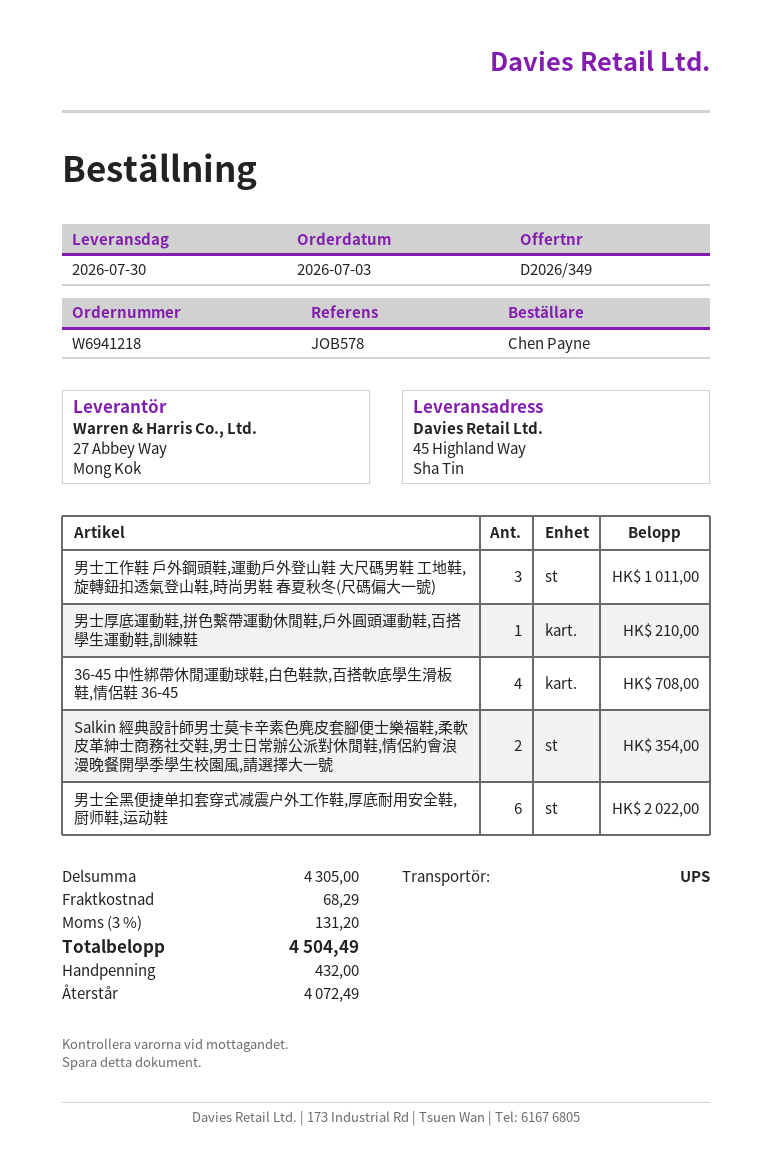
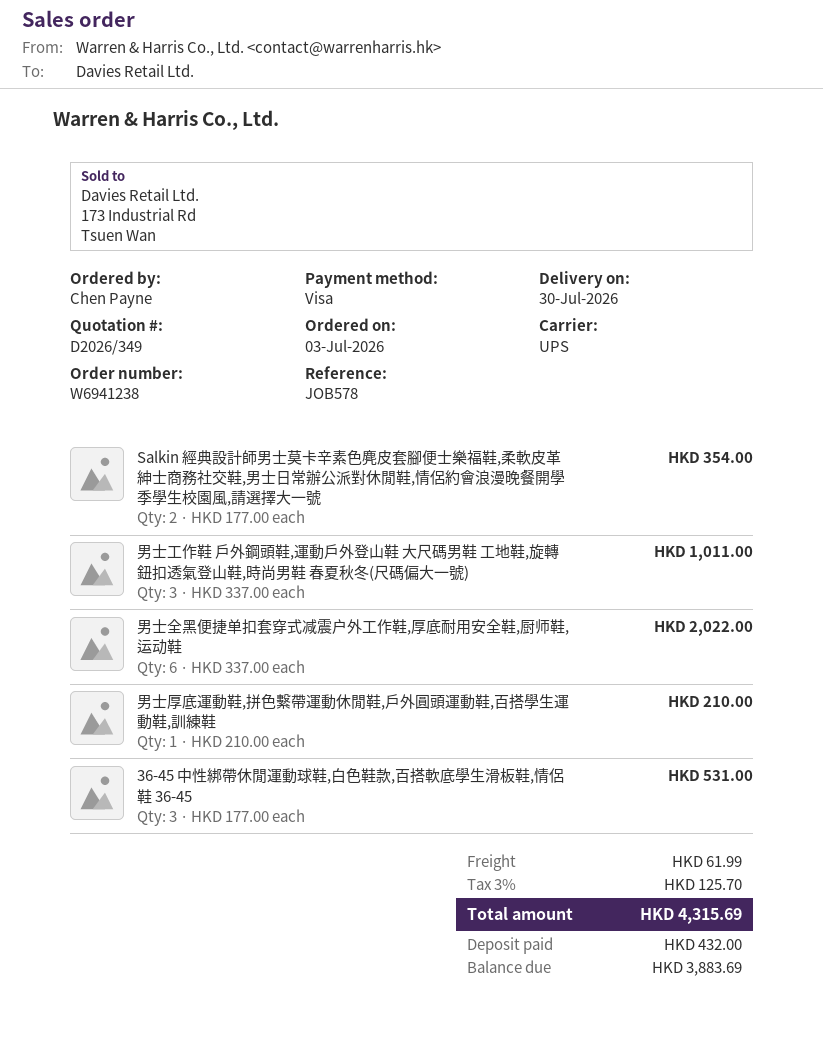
order number: W6941218 -> W6941238
36-45 中性綁帶休閒運動球鞋,白色鞋款,百搭軟底學生滑板鞋,情侶鞋 36-45: 4 for 708.00 -> 3 for 531.00
shipping: 68.29 -> 61.99
tax: 3% = 131.20 -> 3% = 125.70
total: 4504.49 -> 4315.69
balance: 4072.49 -> 3883.69

